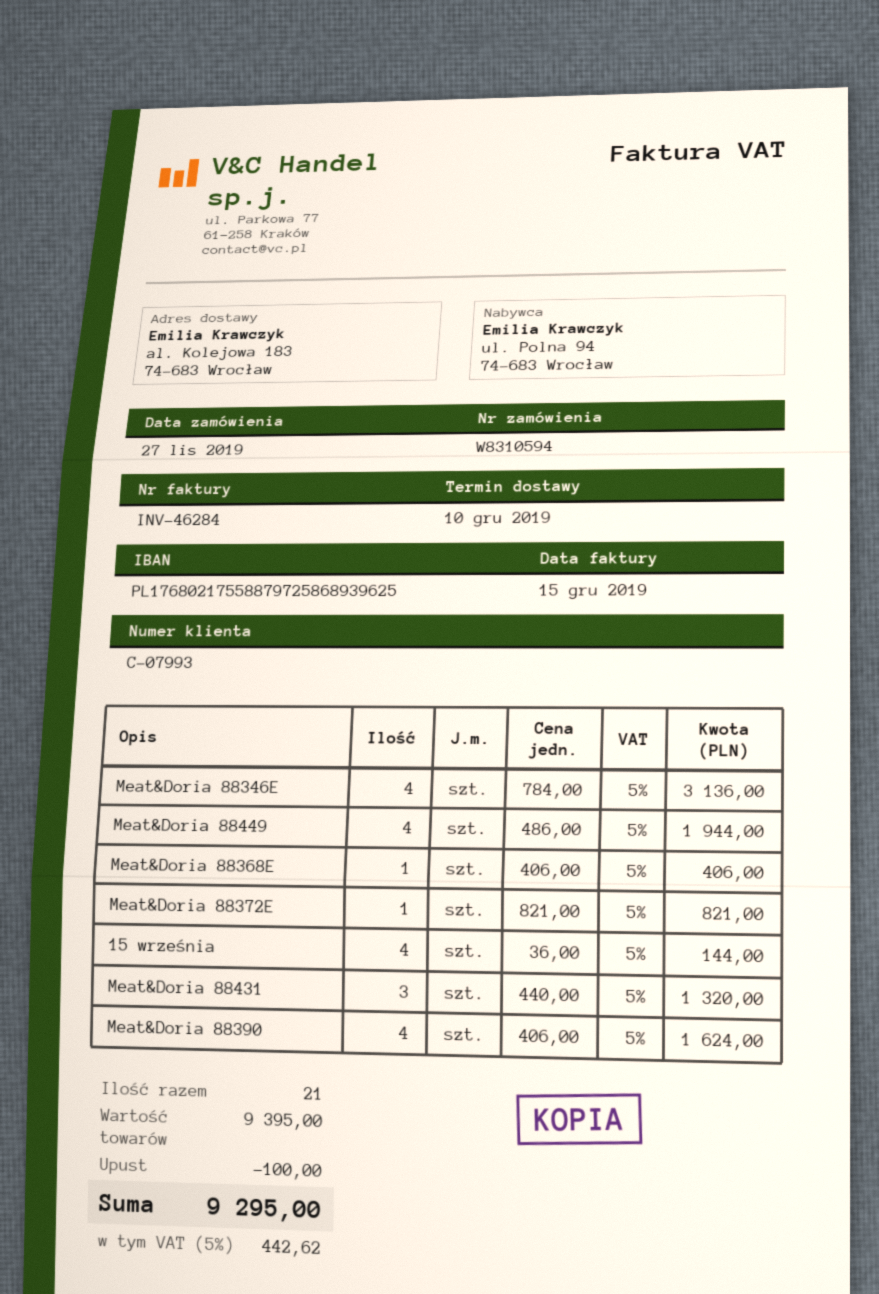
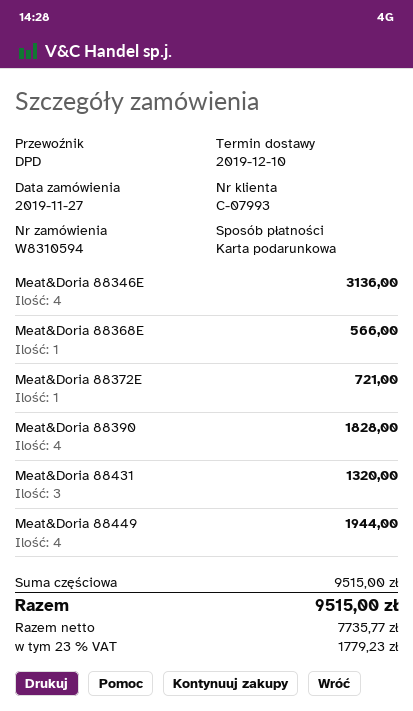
Meat&Doria 88368E: 1 for 406.00 -> 1 for 566.00
Meat&Doria 88372E: 1 for 821.00 -> 1 for 721.00
15 września: 4 for 144.00 -> none
Meat&Doria 88390: 4 for 1624.00 -> 4 for 1828.00
subtotal: 9395.00 -> 9515.00
discount: 100.00 -> none
tax: 5% = 442.62 -> 23% = 1779.23
total: 9295.00 -> 9515.00

